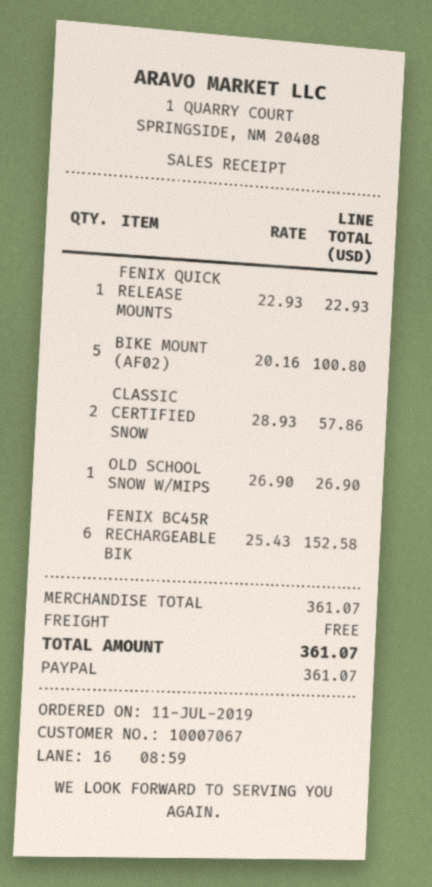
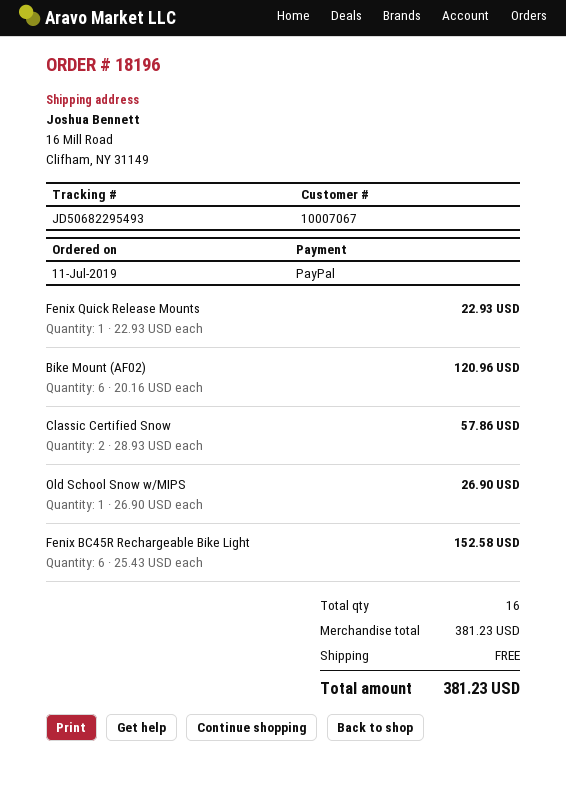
BIKE MOUNT (AF02): 5 x 20.16 = 100.80 -> 6 x 20.16 = 120.96
subtotal: 361.07 -> 381.23
total: 361.07 -> 381.23

